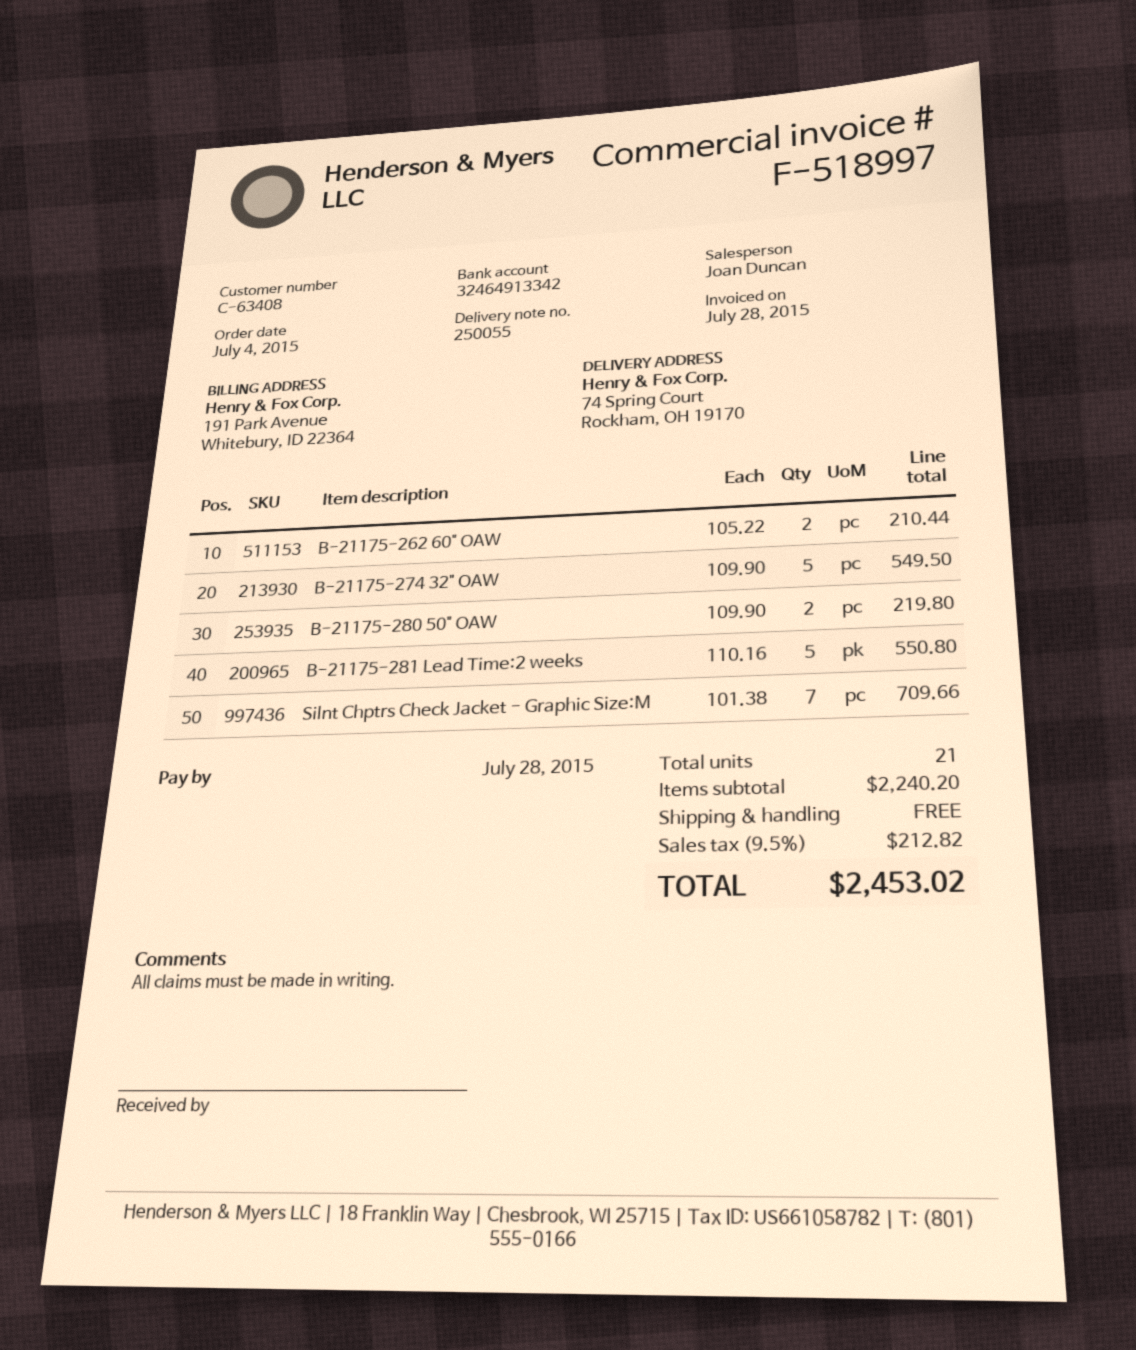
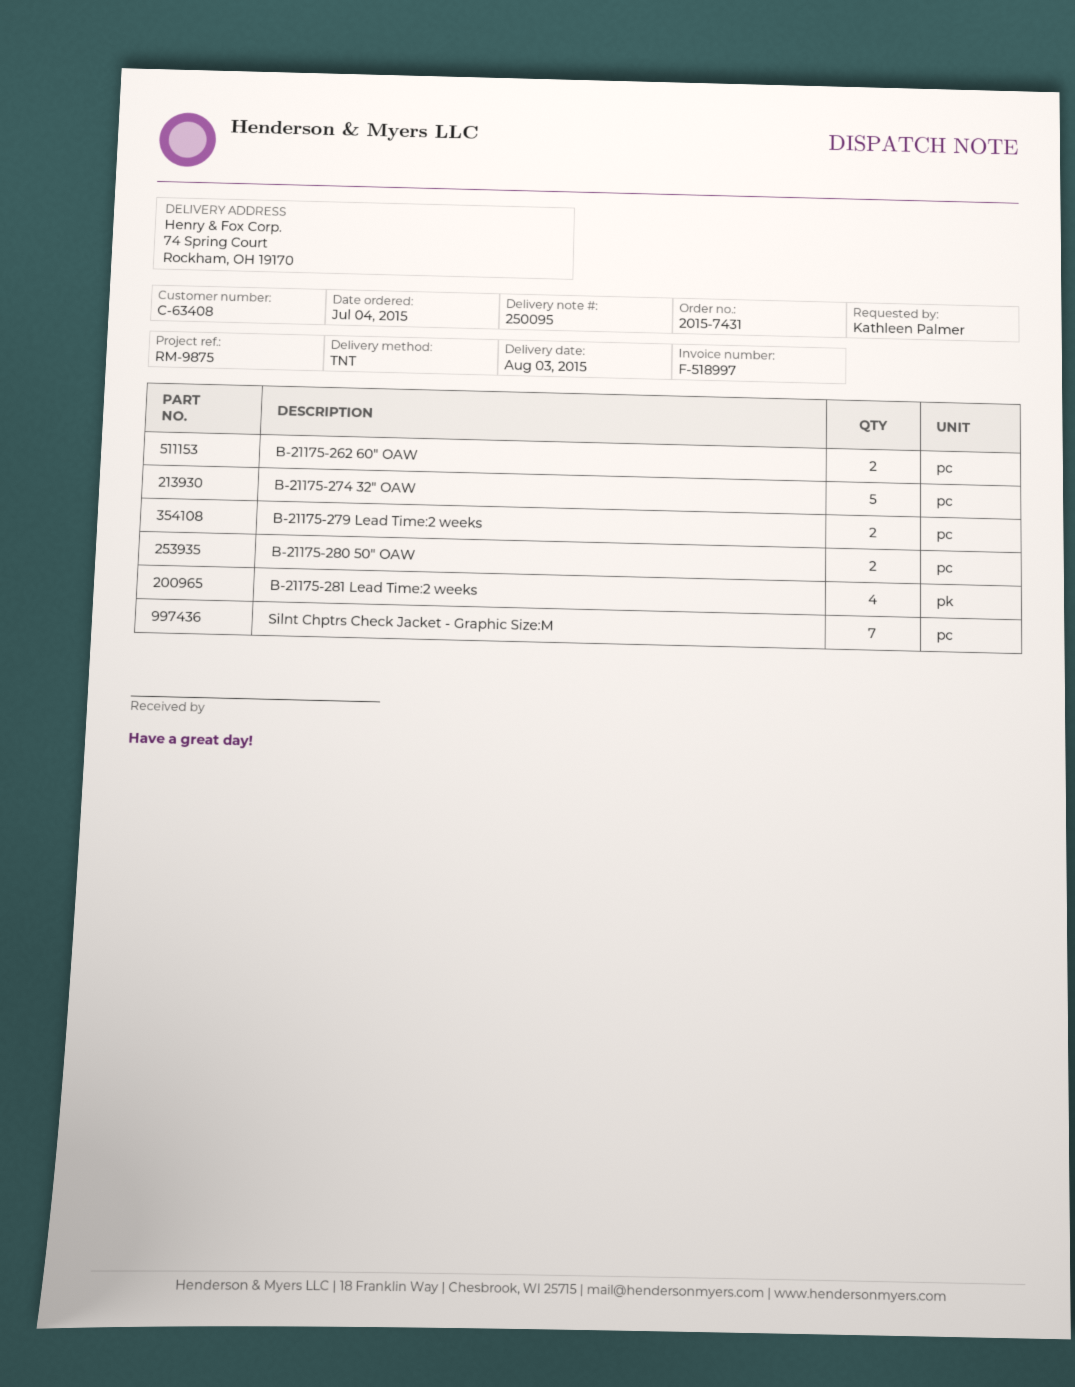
delivery note number: 250055 -> 250095
B-21175-281 Lead Time:2 weeks: 5 -> 4
B-21175-279 Lead Time:2 weeks: none -> 2

